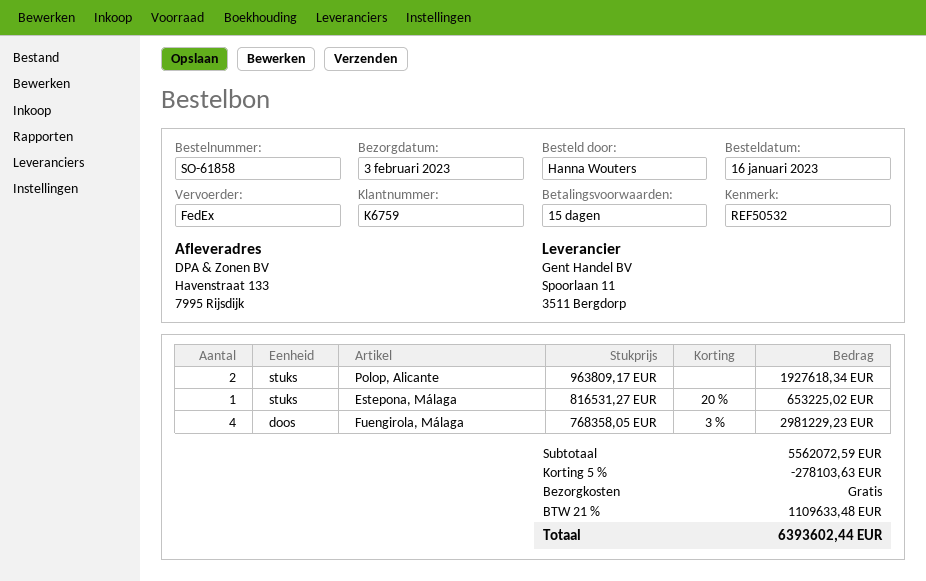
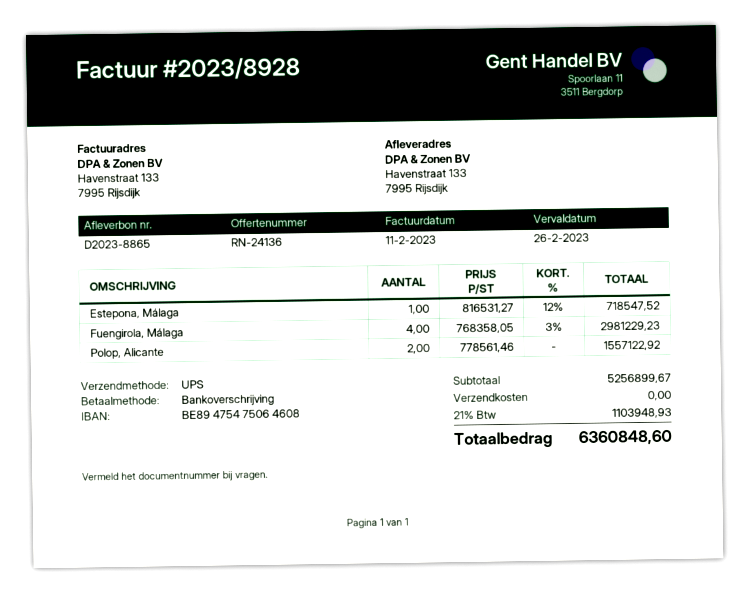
shipping method: FedEx -> UPS
Polop, Alicante: 2 x 963809.17 = 1927618.34 -> 2 x 778561.46 = 1557122.92
Estepona, Málaga: 1 x 816531.27 - 20% = 653225.02 -> 1 x 816531.27 - 12% = 718547.52
subtotal: 5562072.59 -> 5256899.67
discount: 5% = 278103.63 -> none
tax: 21% = 1109633.48 -> 21% = 1103948.93
total: 6393602.44 -> 6360848.60

